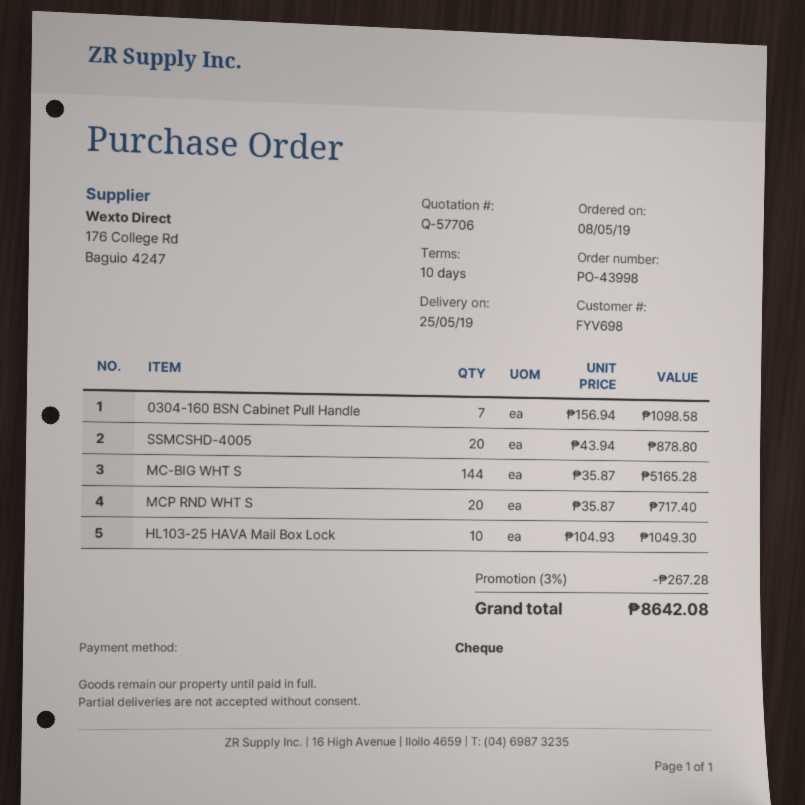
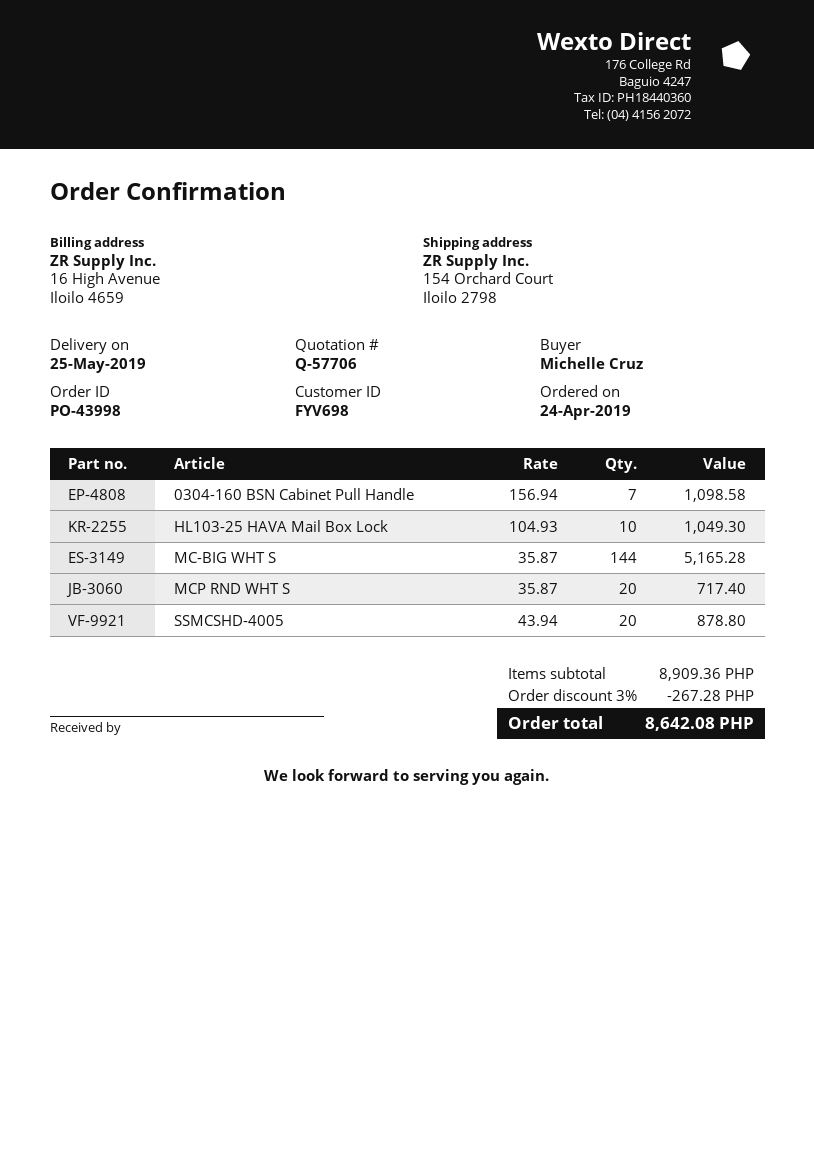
order date: 2019-05-08 -> 2019-04-24

